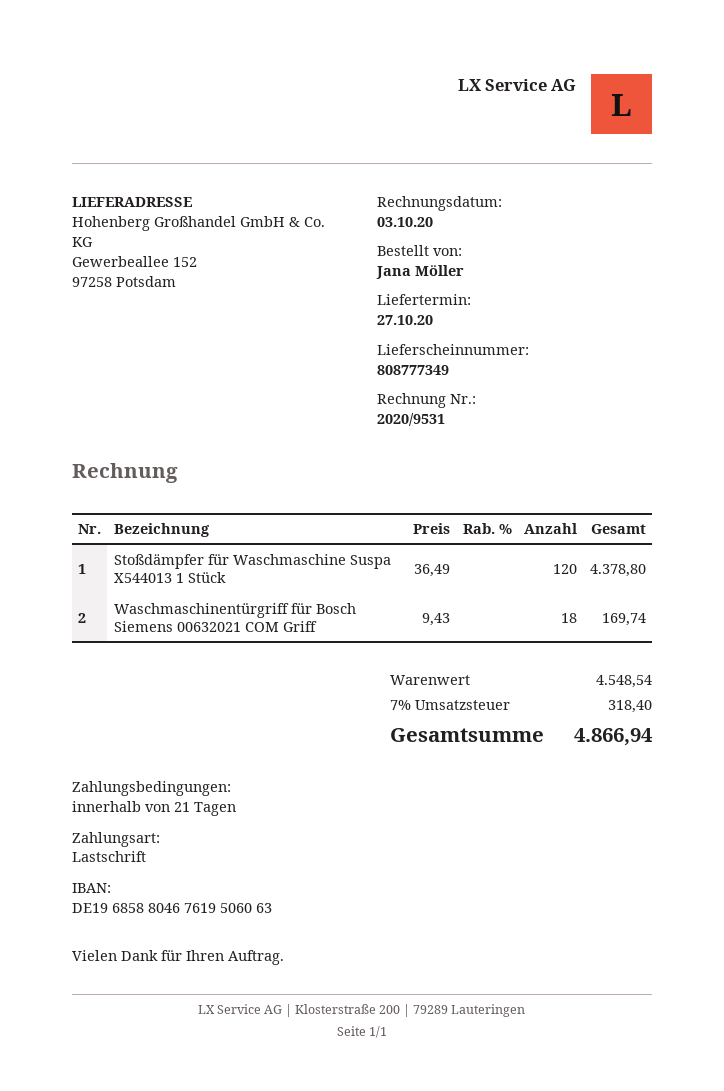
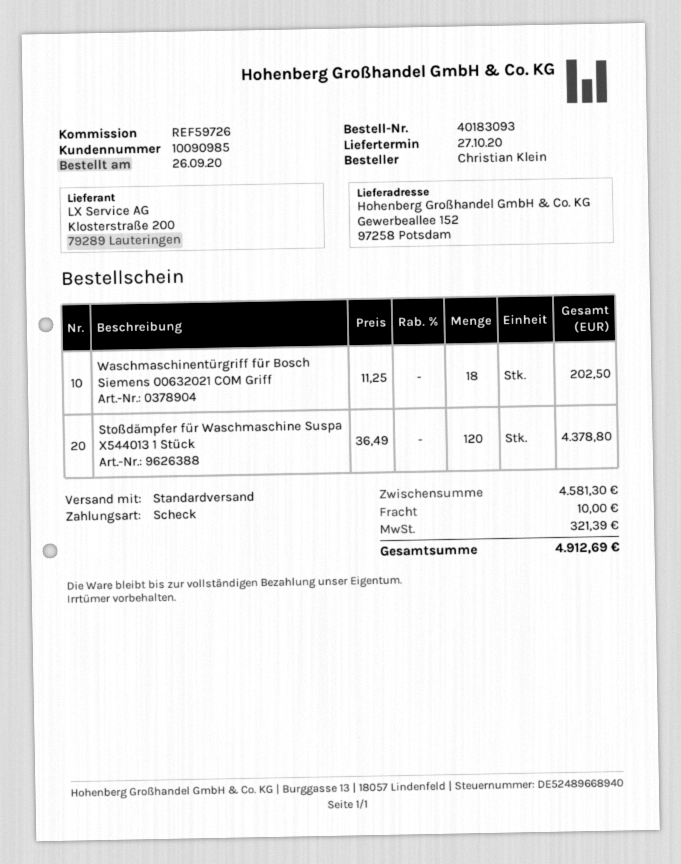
ordered by: Jana Möller -> Christian Klein
payment method: direct debit -> cheque
Waschmaschinentürgriff für Bosch Siemens 00632021 COM Griff: 18 x 9.43 = 169.74 -> 18 x 11.25 = 202.50
subtotal: 4548.54 -> 4581.30
shipping: none -> 10.00
tax: 318.40 -> 321.39
total: 4866.94 -> 4912.69

